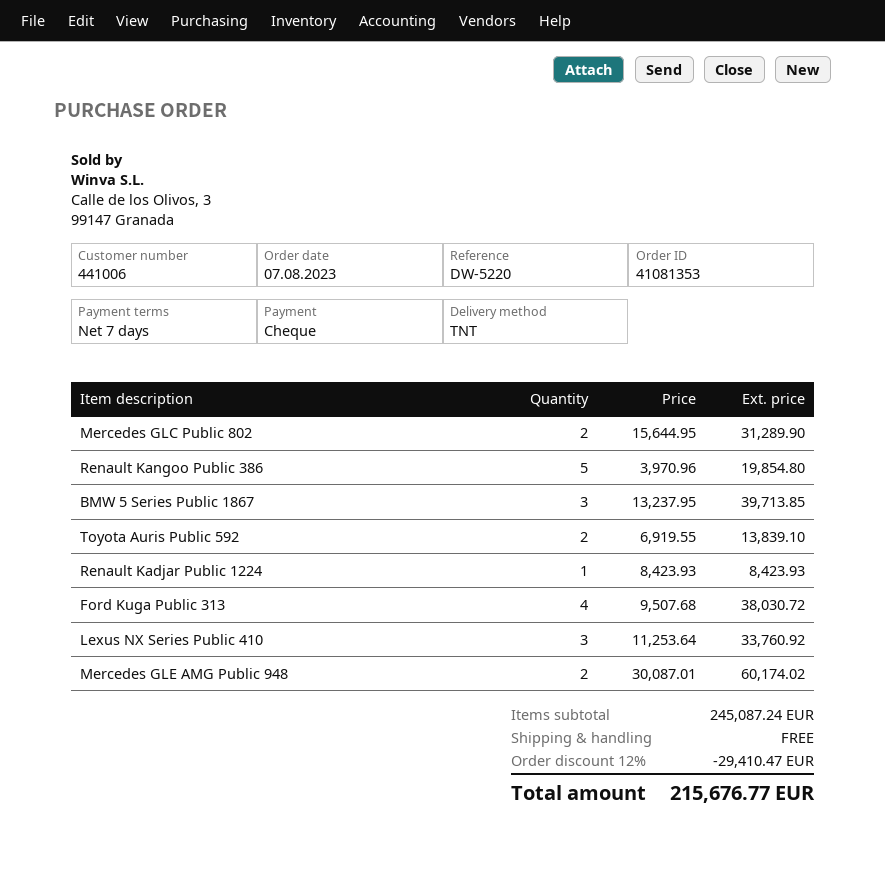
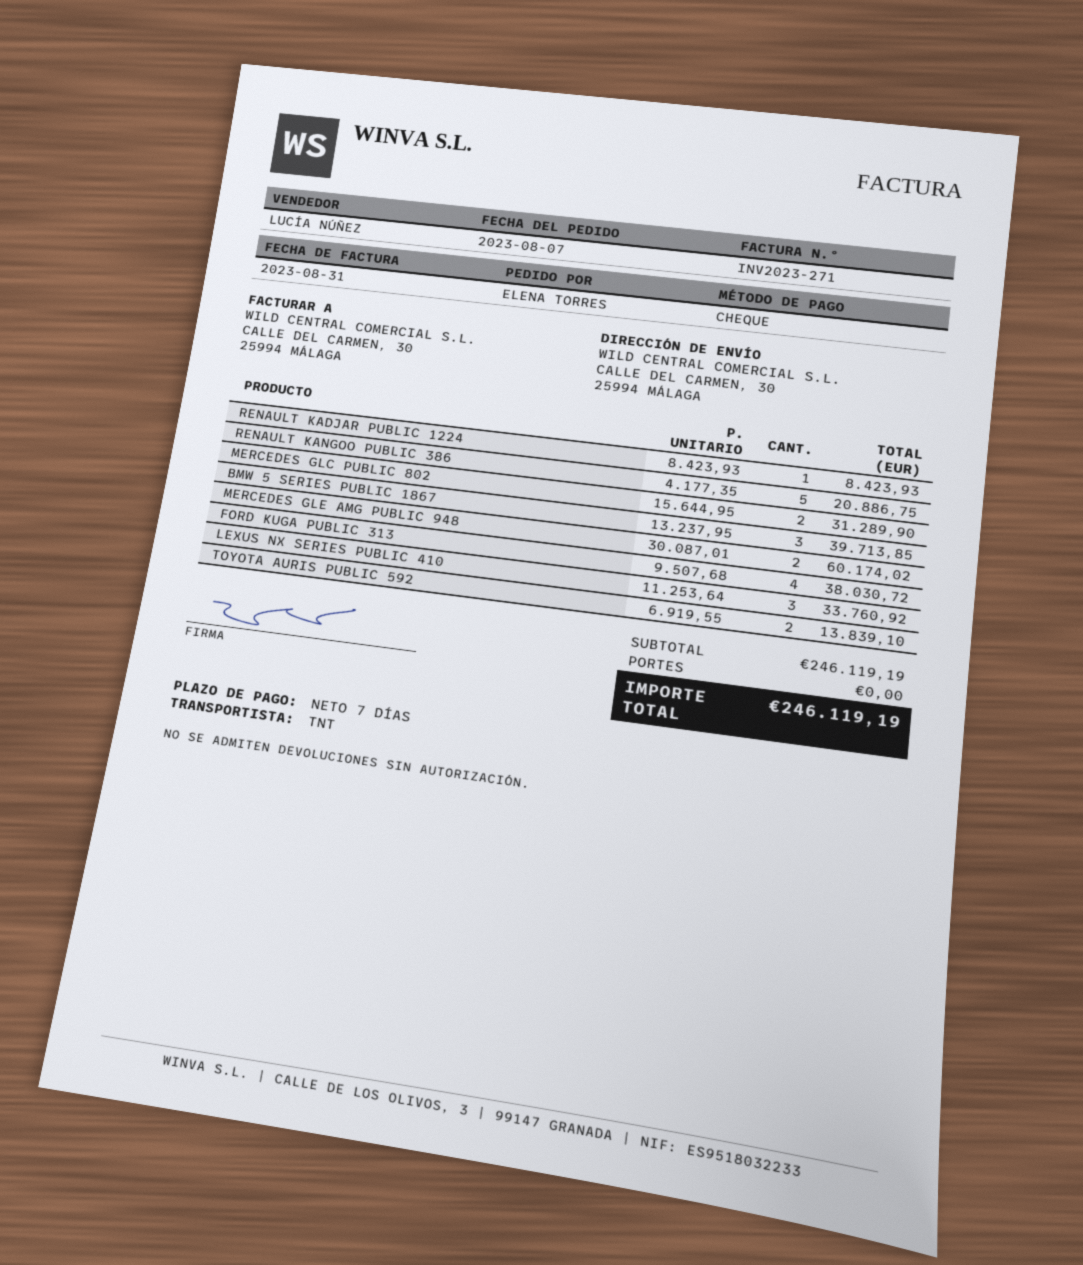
Renault Kangoo Public 386: 5 x 3970.96 = 19854.80 -> 5 x 4177.35 = 20886.75
subtotal: 245087.24 -> 246119.19
discount: 12% = 29410.47 -> none
total: 215676.77 -> 246119.19

